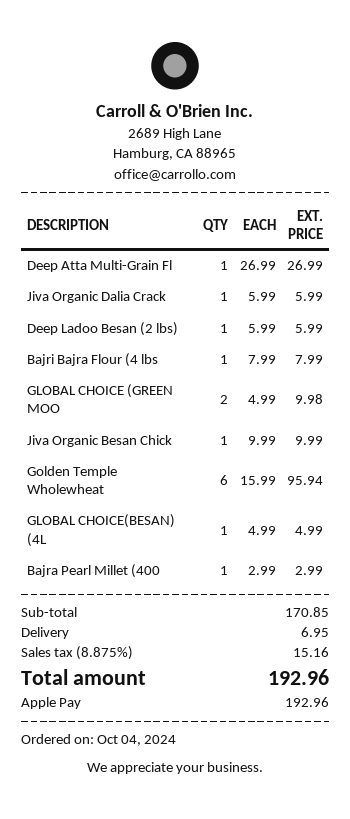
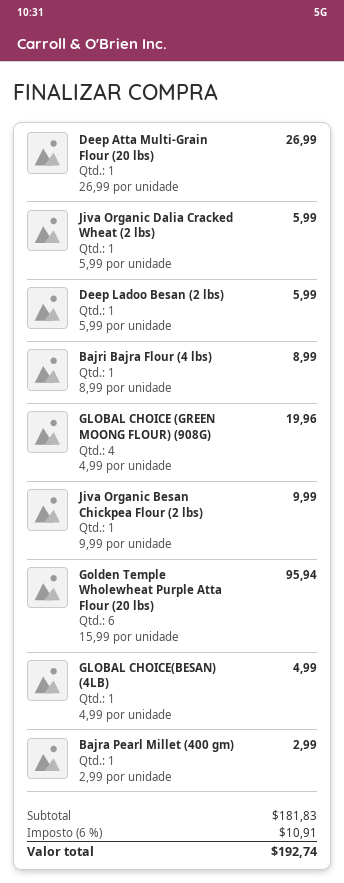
Bajri Bajra Flour (4 lbs: 1 x 7.99 = 7.99 -> 1 x 8.99 = 8.99
GLOBAL CHOICE (GREEN MOO: 2 x 4.99 = 9.98 -> 4 x 4.99 = 19.96
subtotal: 170.85 -> 181.83
shipping: 6.95 -> none
tax: 8.875% = 15.16 -> 6% = 10.91
total: 192.96 -> 192.74

